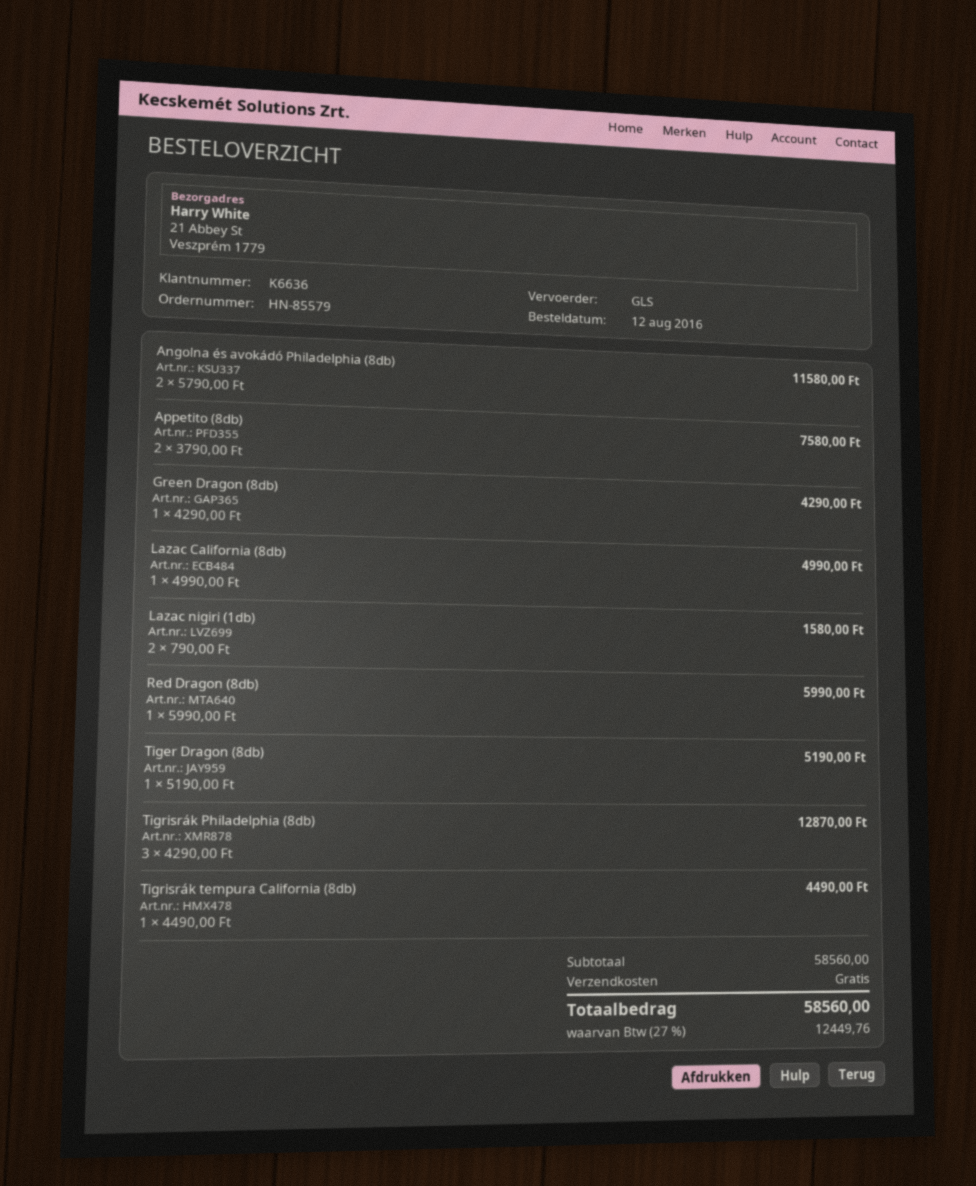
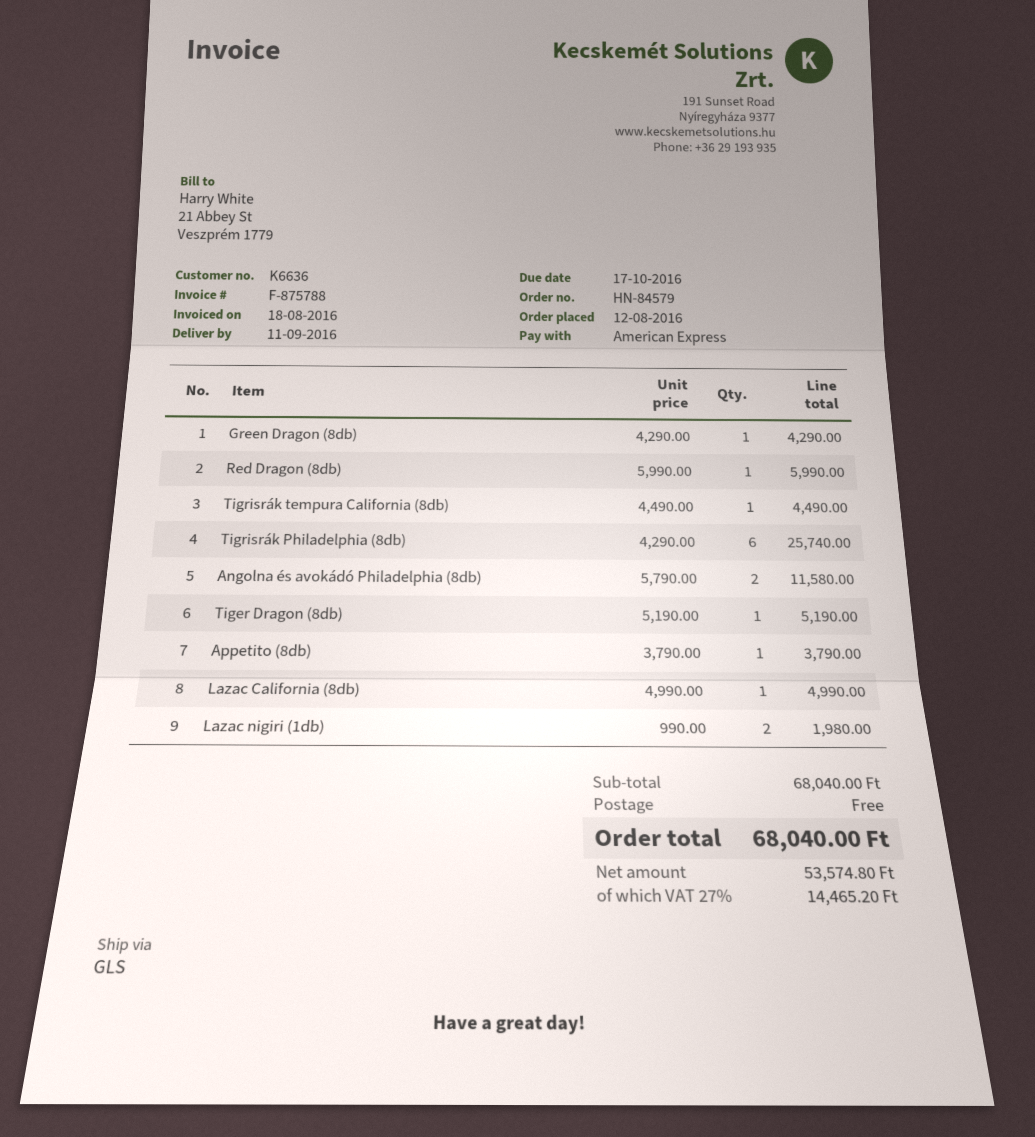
order number: HN-85579 -> HN-84579
Appetito (8db): 2 x 3790.00 = 7580.00 -> 1 x 3790.00 = 3790.00
Lazac nigiri (1db): 2 x 790.00 = 1580.00 -> 2 x 990.00 = 1980.00
Tigrisrák Philadelphia (8db): 3 x 4290.00 = 12870.00 -> 6 x 4290.00 = 25740.00
subtotal: 58560.00 -> 68040.00
tax: 27% = 12449.76 -> 27% = 14465.20
total: 58560.00 -> 68040.00

